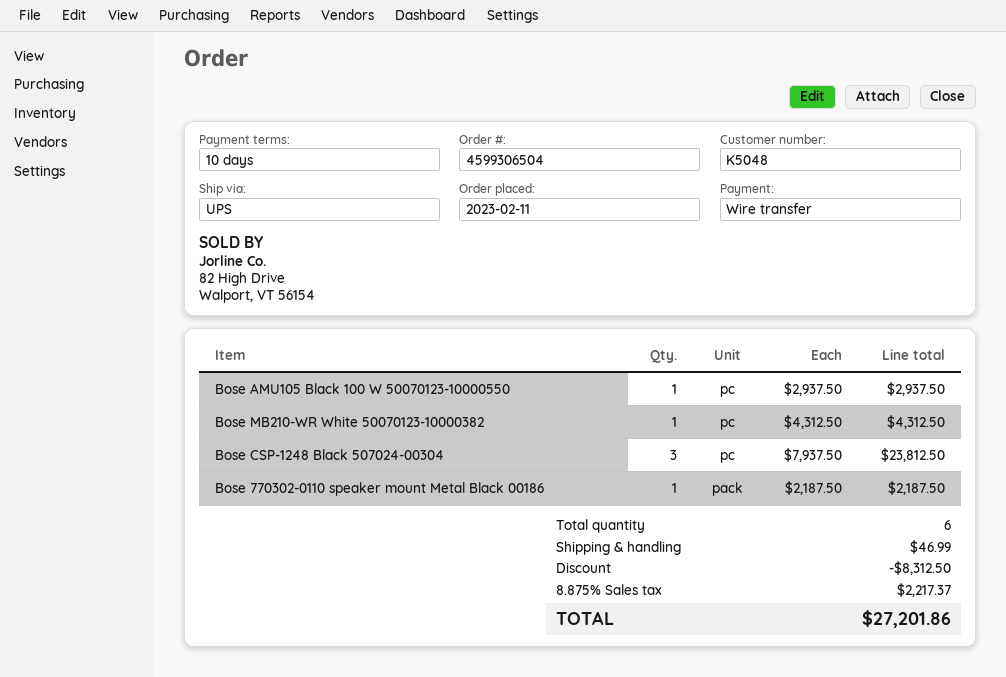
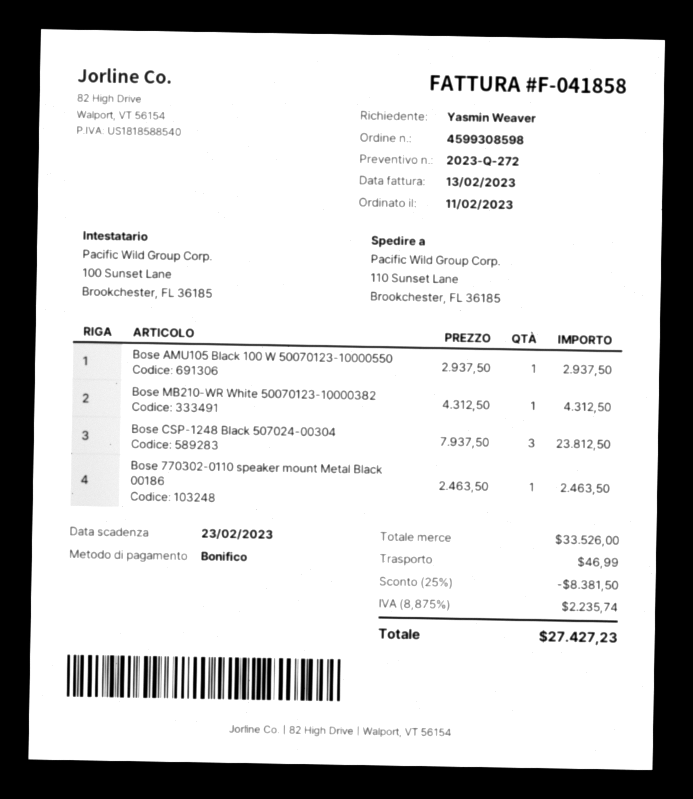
order number: 4599306504 -> 4599308598
Bose 770302-0110 speaker mount Metal Black 00186: 1 x 2187.50 = 2187.50 -> 1 x 2463.50 = 2463.50
discount: 8312.50 -> 8381.50
tax: 8.875% = 2217.37 -> 8.875% = 2235.74
total: 27201.86 -> 27427.23

